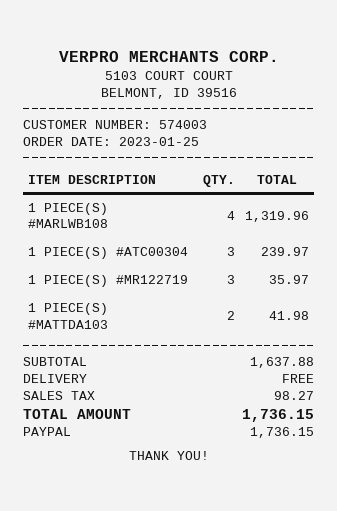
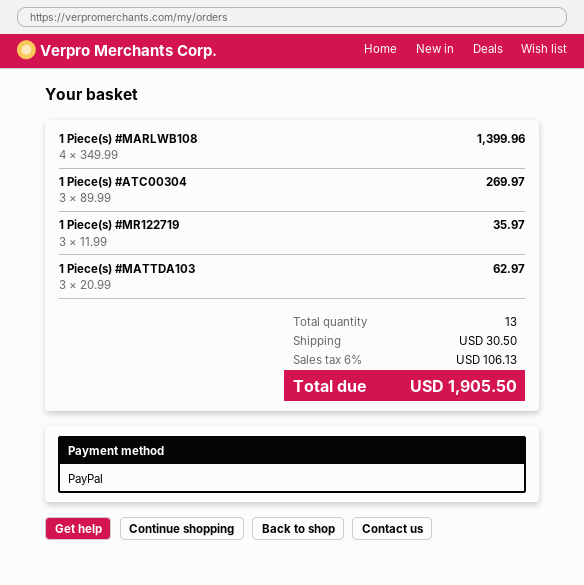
1 PIECE(S) #MARLWB108: 4 for 1319.96 -> 4 for 1399.96
1 PIECE(S) #ATC00304: 3 for 239.97 -> 3 for 269.97
1 PIECE(S) #MATTDA103: 2 for 41.98 -> 3 for 62.97
shipping: 0.00 -> 30.50
tax: 98.27 -> 106.13
total: 1736.15 -> 1905.50

